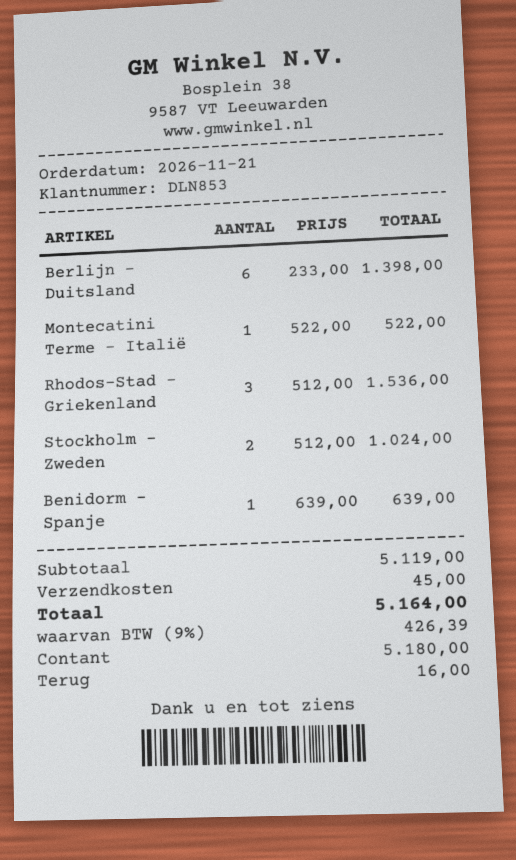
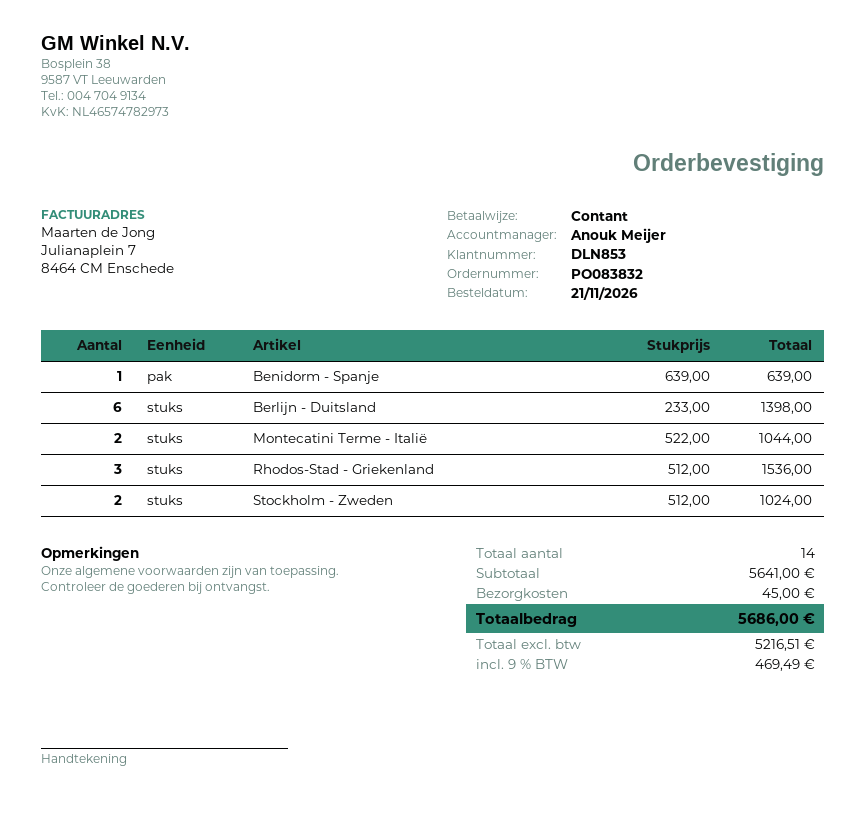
Montecatini Terme - Italië: 1 x 522.00 = 522.00 -> 2 x 522.00 = 1044.00
subtotal: 5119.00 -> 5641.00
tax: 9% = 426.39 -> 9% = 469.49
total: 5164.00 -> 5686.00

